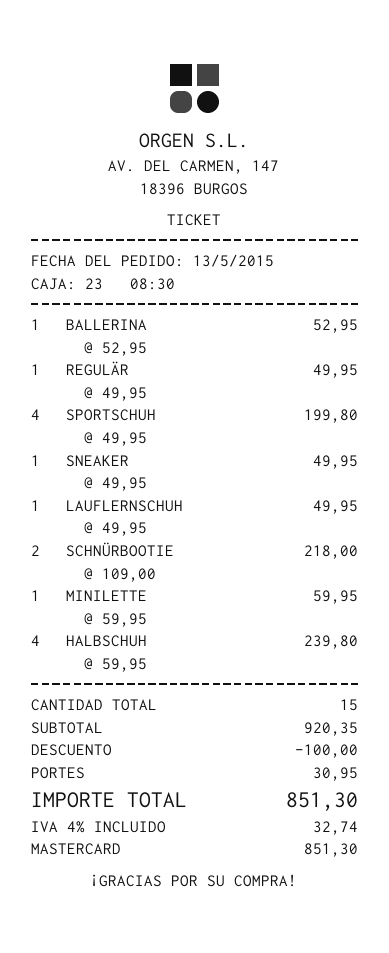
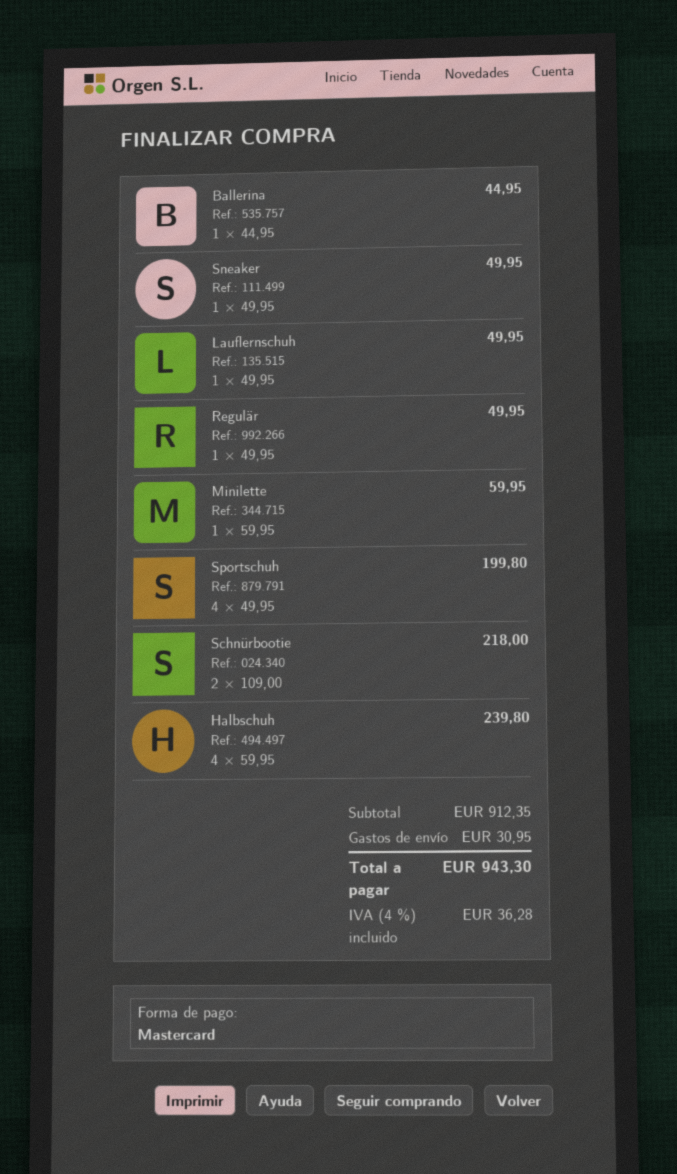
BALLERINA: 1 x 52.95 = 52.95 -> 1 x 44.95 = 44.95
subtotal: 920.35 -> 912.35
discount: 100.00 -> none
tax: 4% = 32.74 -> 4% = 36.28
total: 851.30 -> 943.30

